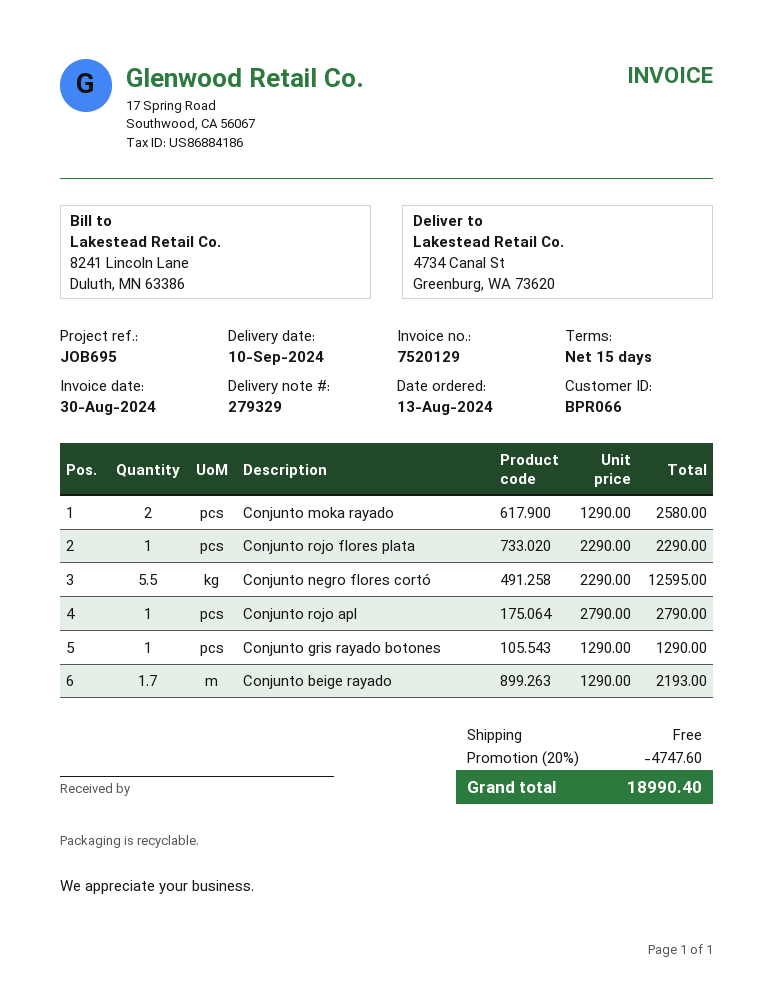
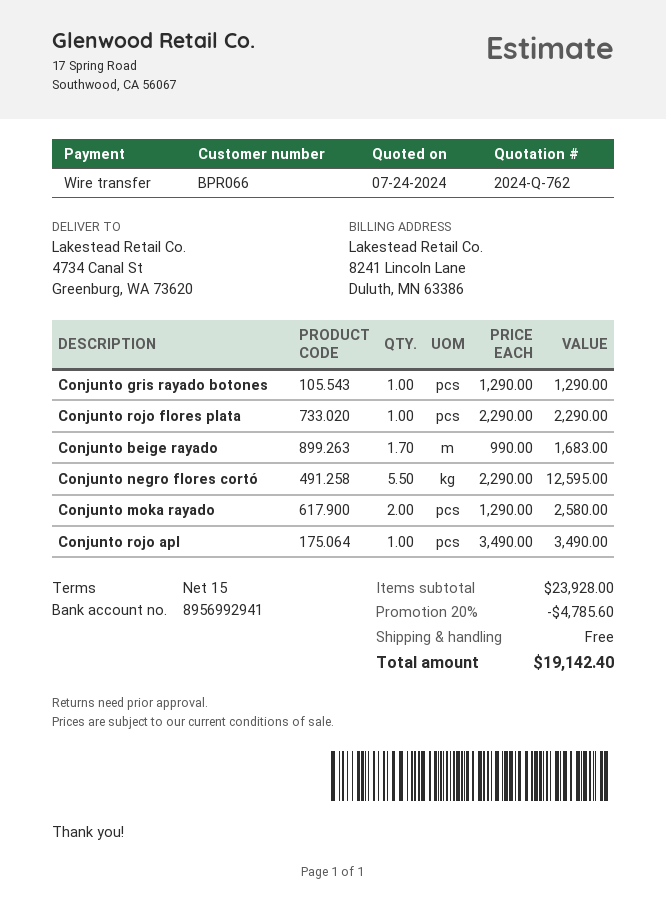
Conjunto rojo apl: 1 x 2790.00 = 2790.00 -> 1 x 3490.00 = 3490.00
Conjunto beige rayado: 1.7 x 1290.00 = 2193.00 -> 1.7 x 990.00 = 1683.00
discount: 20% = 4747.60 -> 20% = 4785.60
total: 18990.40 -> 19142.40

